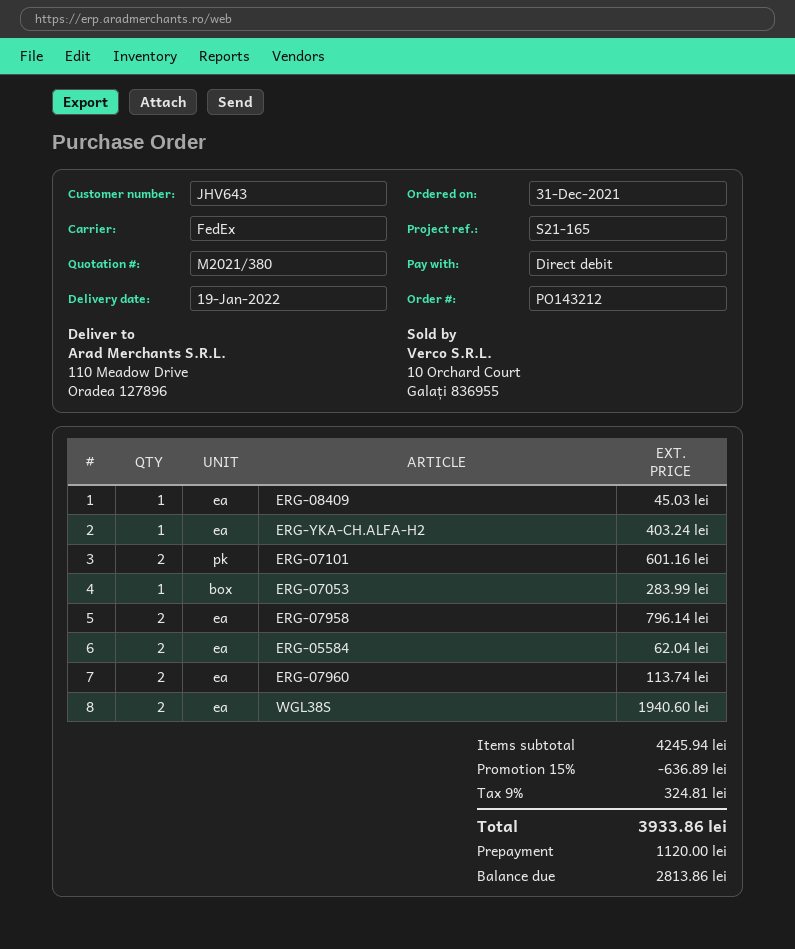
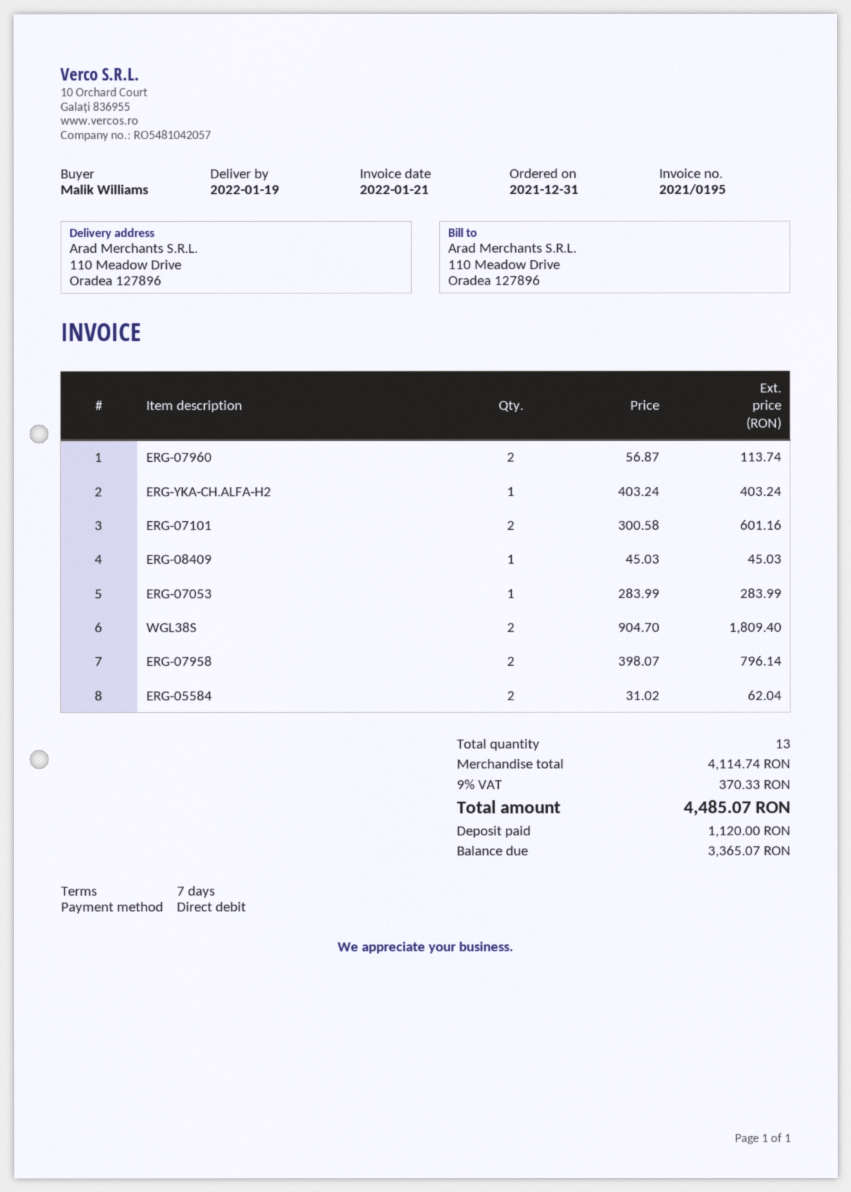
WGL38S: 2 for 1940.60 -> 2 for 1809.40
subtotal: 4245.94 -> 4114.74
discount: 15% = 636.89 -> none
tax: 9% = 324.81 -> 9% = 370.33
total: 3933.86 -> 4485.07
balance: 2813.86 -> 3365.07

